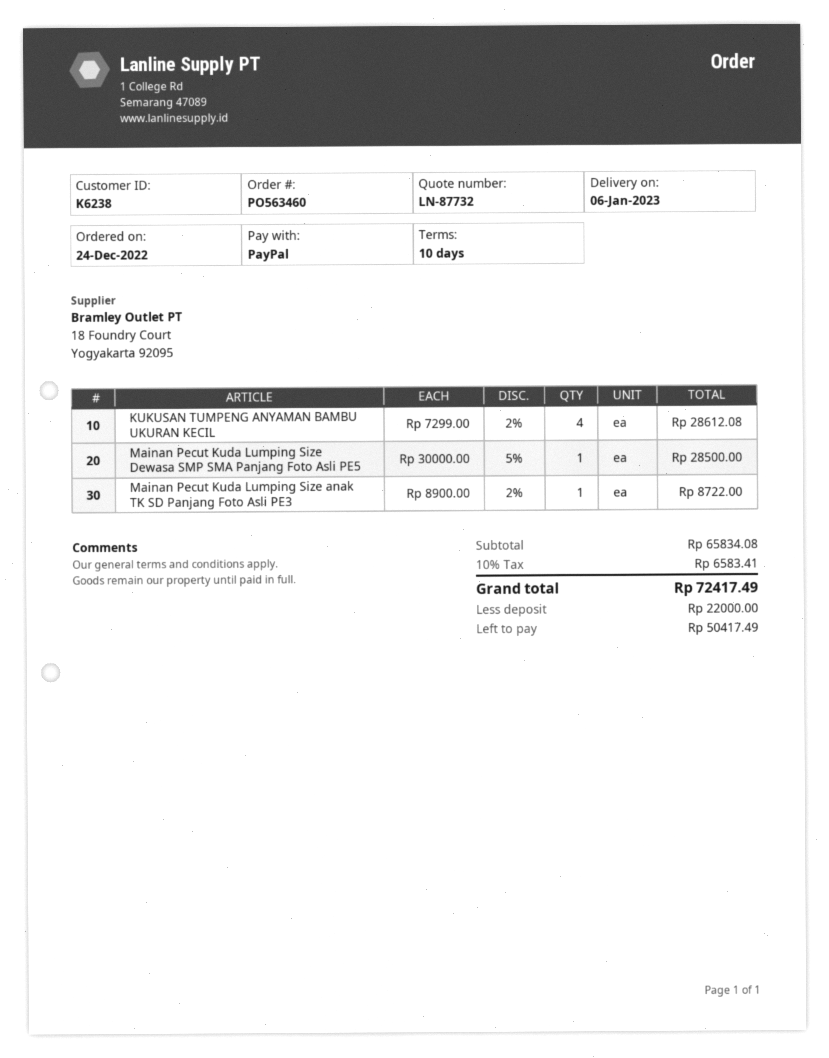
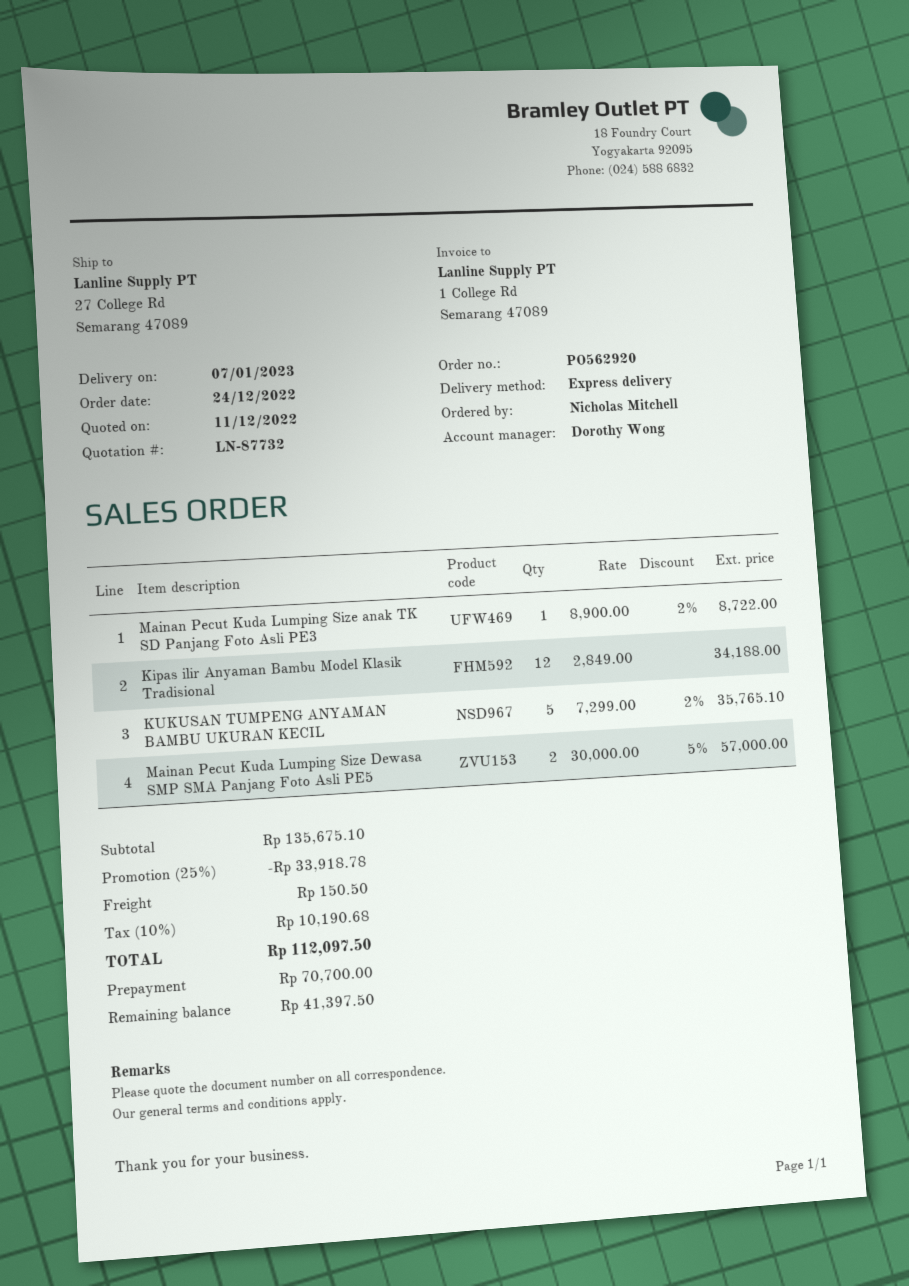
order number: PO563460 -> PO562920
delivery date: 2023-01-06 -> 2023-01-07
KUKUSAN TUMPENG ANYAMAN BAMBU UKURAN KECIL: 4 x 7299.00 - 2% = 28612.08 -> 5 x 7299.00 - 2% = 35765.10
Mainan Pecut Kuda Lumping Size Dewasa SMP SMA Panjang Foto Asli PE5: 1 x 30000.00 - 5% = 28500.00 -> 2 x 30000.00 - 5% = 57000.00
Kipas ilir Anyaman Bambu Model Klasik Tradisional: none -> 12 x 2849.00 = 34188.00
subtotal: 65834.08 -> 135675.10
discount: none -> 25% = 33918.78
shipping: none -> 150.50
tax: 10% = 6583.41 -> 10% = 10190.68
total: 72417.49 -> 112097.50
deposit: 22000.00 -> 70700.00
balance: 50417.49 -> 41397.50

